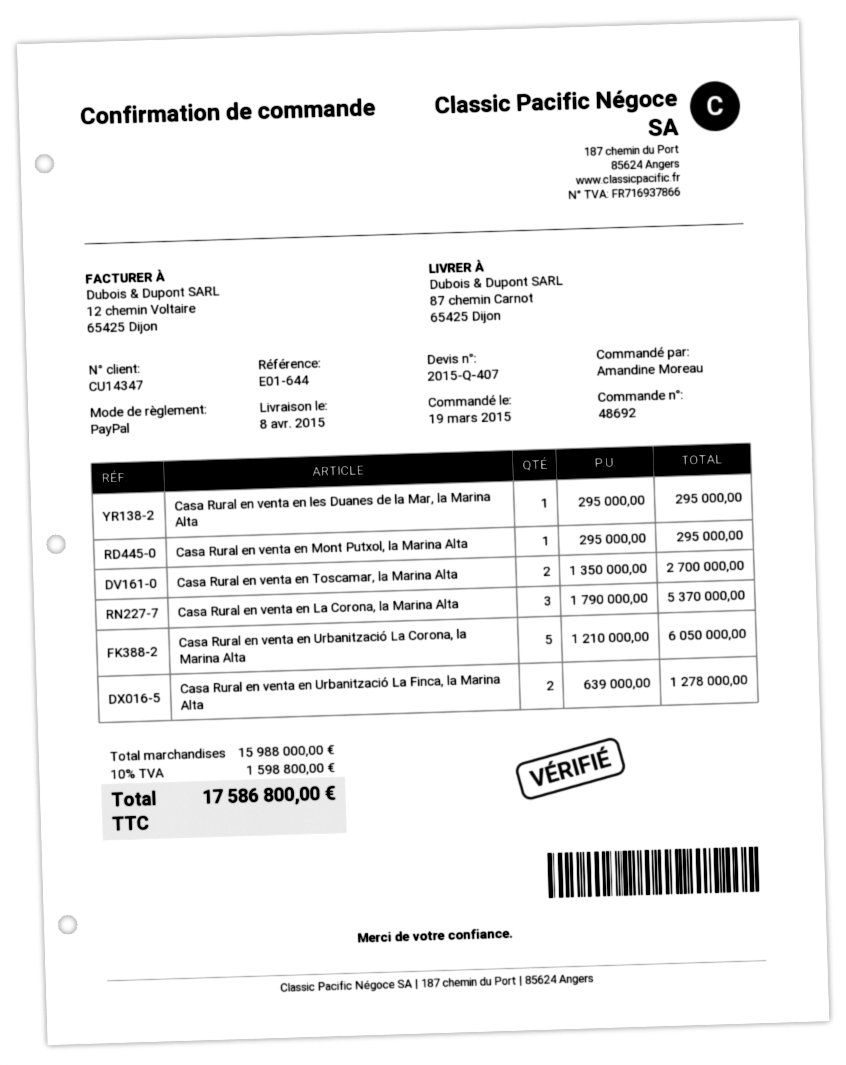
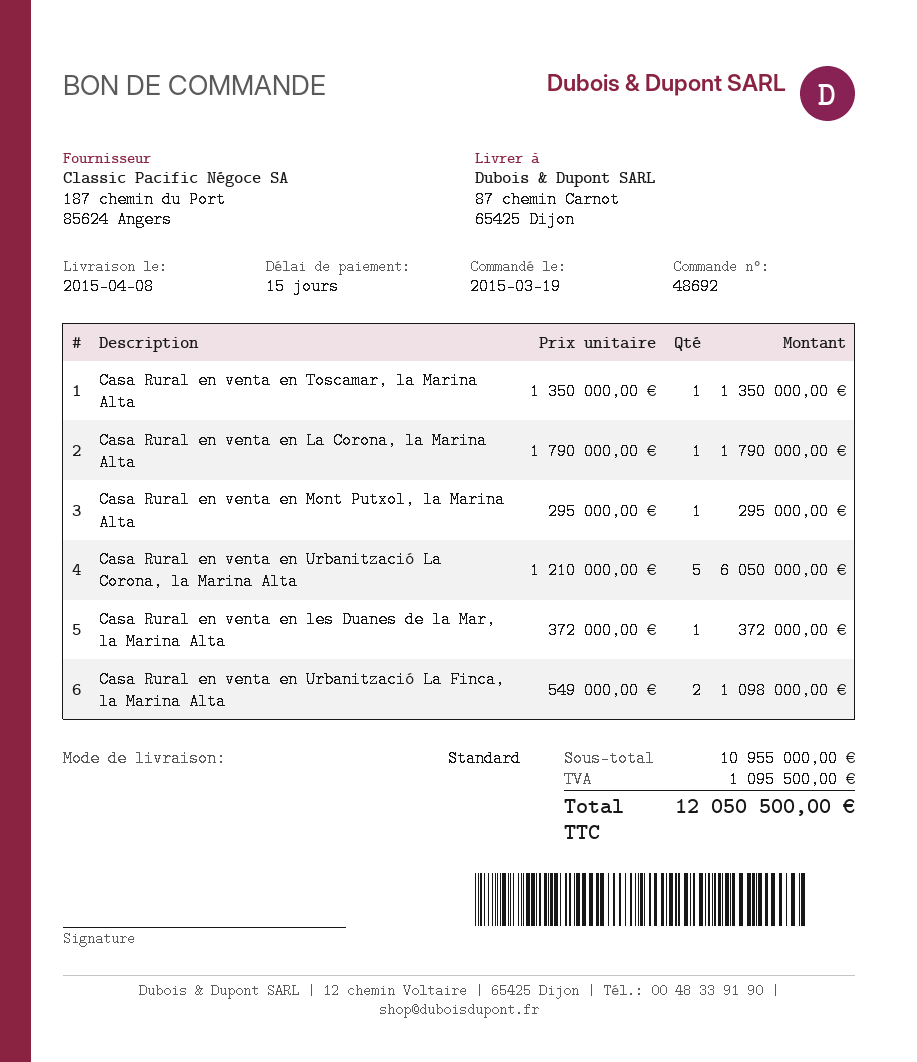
Casa Rural en venta en les Duanes de la Mar, la Marina Alta: 1 x 295000.00 = 295000.00 -> 1 x 372000.00 = 372000.00
Casa Rural en venta en Toscamar, la Marina Alta: 2 x 1350000.00 = 2700000.00 -> 1 x 1350000.00 = 1350000.00
Casa Rural en venta en La Corona, la Marina Alta: 3 x 1790000.00 = 5370000.00 -> 1 x 1790000.00 = 1790000.00
Casa Rural en venta en Urbanització La Finca, la Marina Alta: 2 x 639000.00 = 1278000.00 -> 2 x 549000.00 = 1098000.00
subtotal: 15988000.00 -> 10955000.00
tax: 1598800.00 -> 1095500.00
total: 17586800.00 -> 12050500.00

